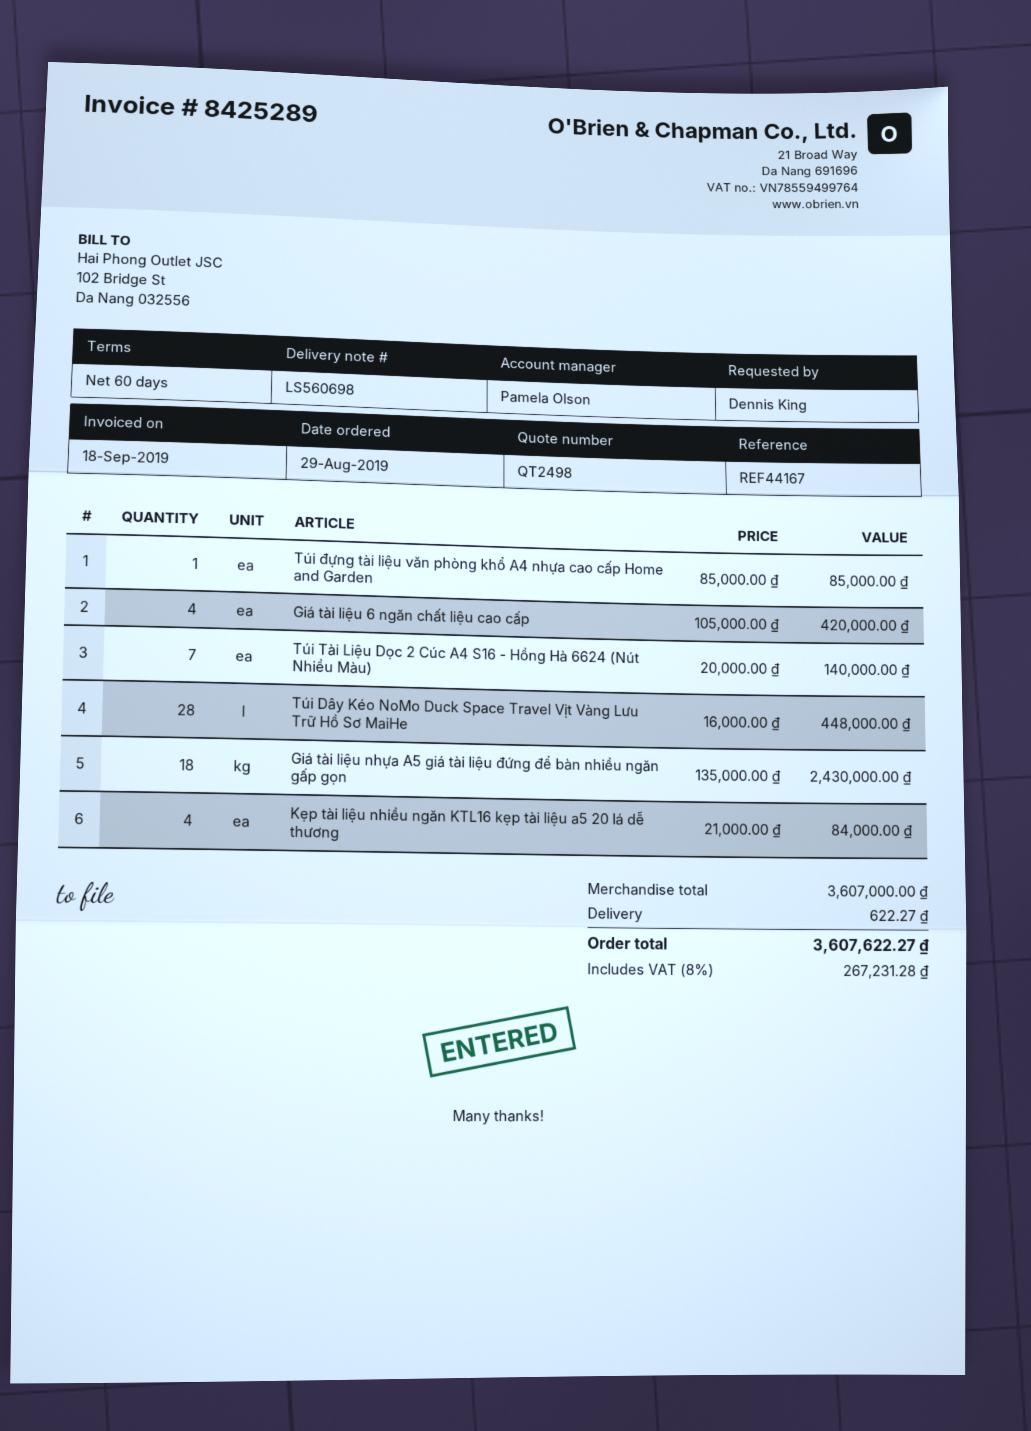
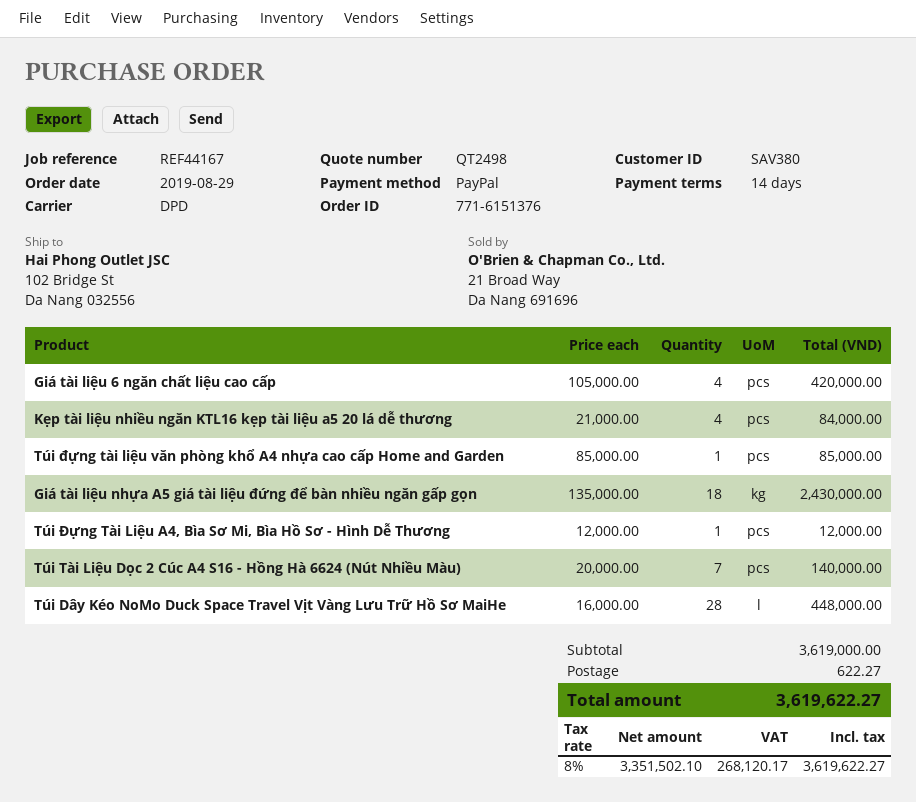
payment terms: 60 days -> 14 days
Túi Đựng Tài Liệu A4, Bìa Sơ Mi, Bìa Hồ Sơ - Hình Dễ Thương: none -> 1 x 12000.00 = 12000.00
subtotal: 3607000.00 -> 3619000.00
tax: 8% = 267231.28 -> 8% = 268120.17
total: 3607622.27 -> 3619622.27

